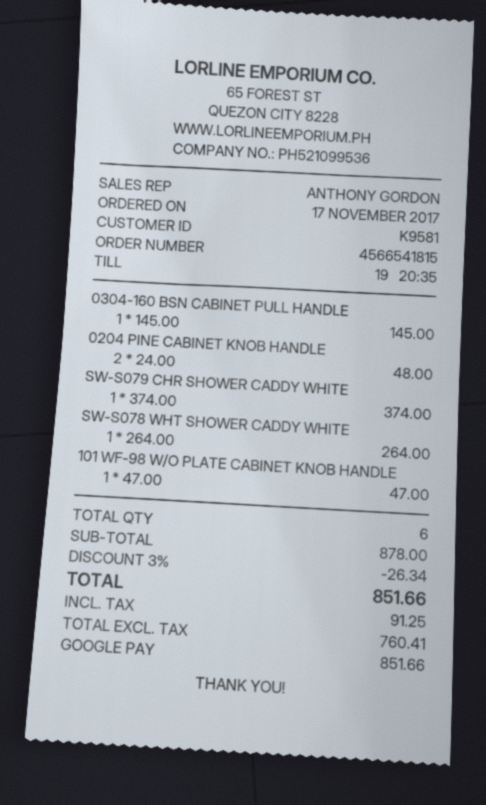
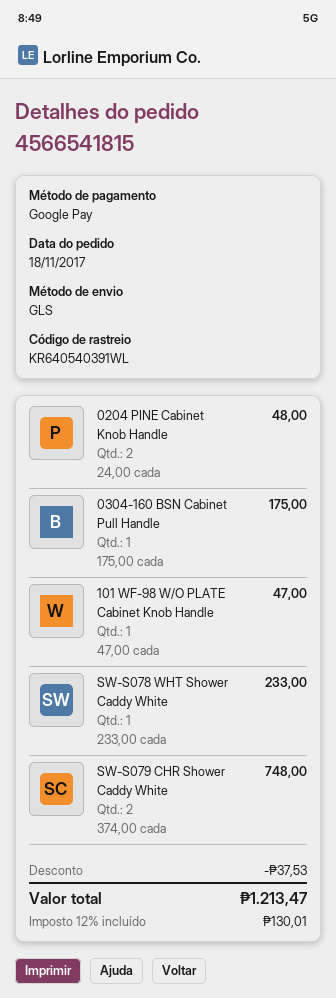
order date: 2017-11-17 -> 2017-11-18
0304-160 BSN CABINET PULL HANDLE: 1 x 145.00 = 145.00 -> 1 x 175.00 = 175.00
SW-S079 CHR SHOWER CADDY WHITE: 1 x 374.00 = 374.00 -> 2 x 374.00 = 748.00
SW-S078 WHT SHOWER CADDY WHITE: 1 x 264.00 = 264.00 -> 1 x 233.00 = 233.00
discount: 26.34 -> 37.53
tax: 91.25 -> 130.01
total: 851.66 -> 1213.47

